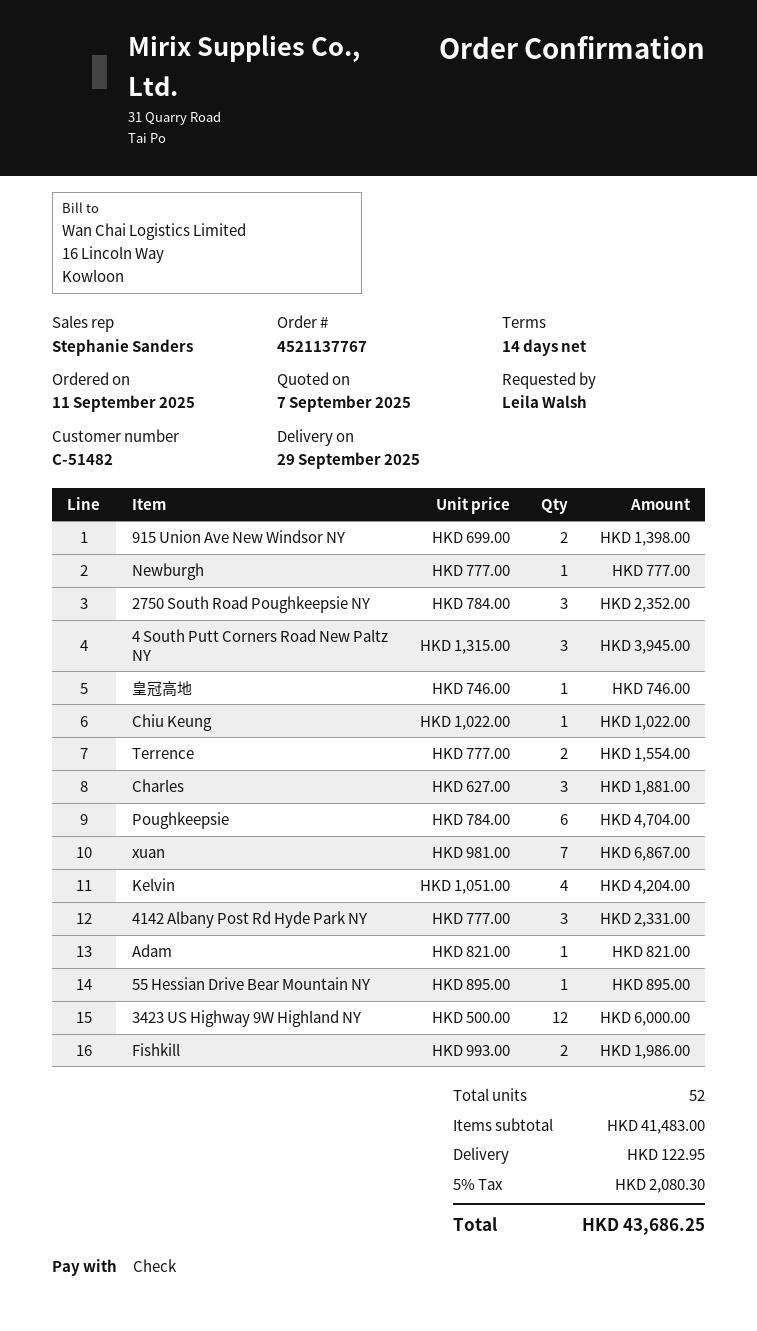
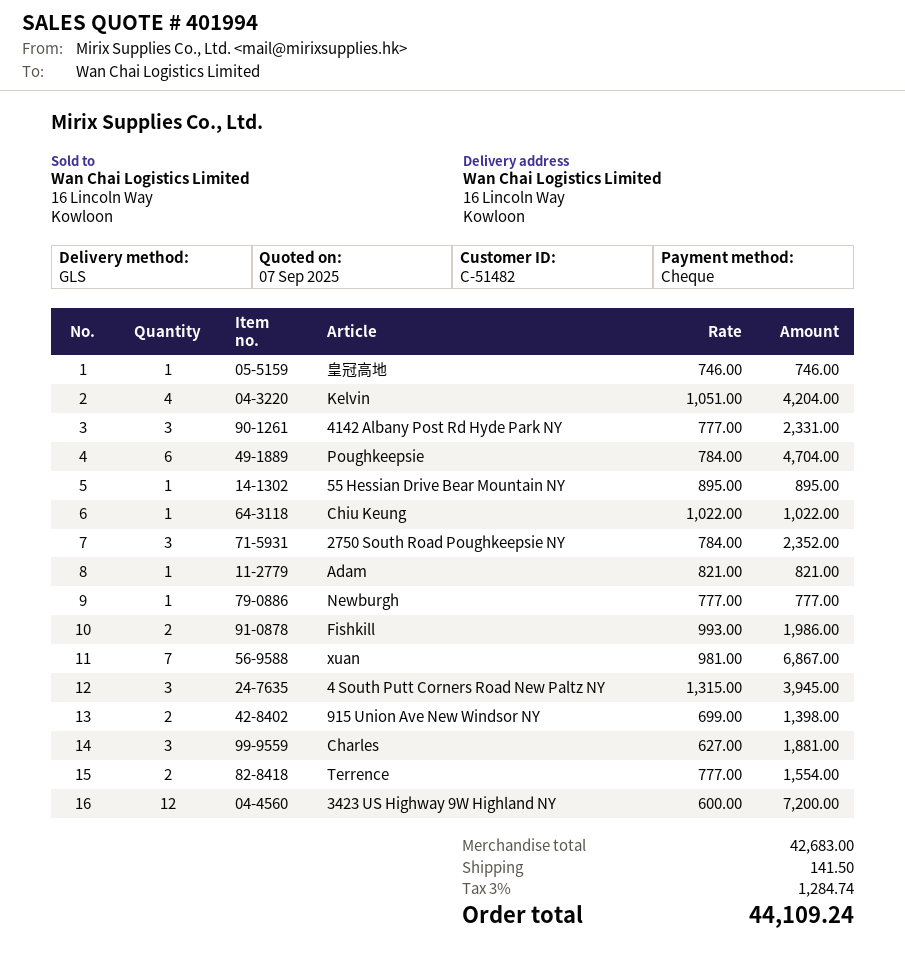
3423 US Highway 9W Highland NY: 12 x 500.00 = 6000.00 -> 12 x 600.00 = 7200.00
subtotal: 41483.00 -> 42683.00
shipping: 122.95 -> 141.50
tax: 5% = 2080.30 -> 3% = 1284.74
total: 43686.25 -> 44109.24

